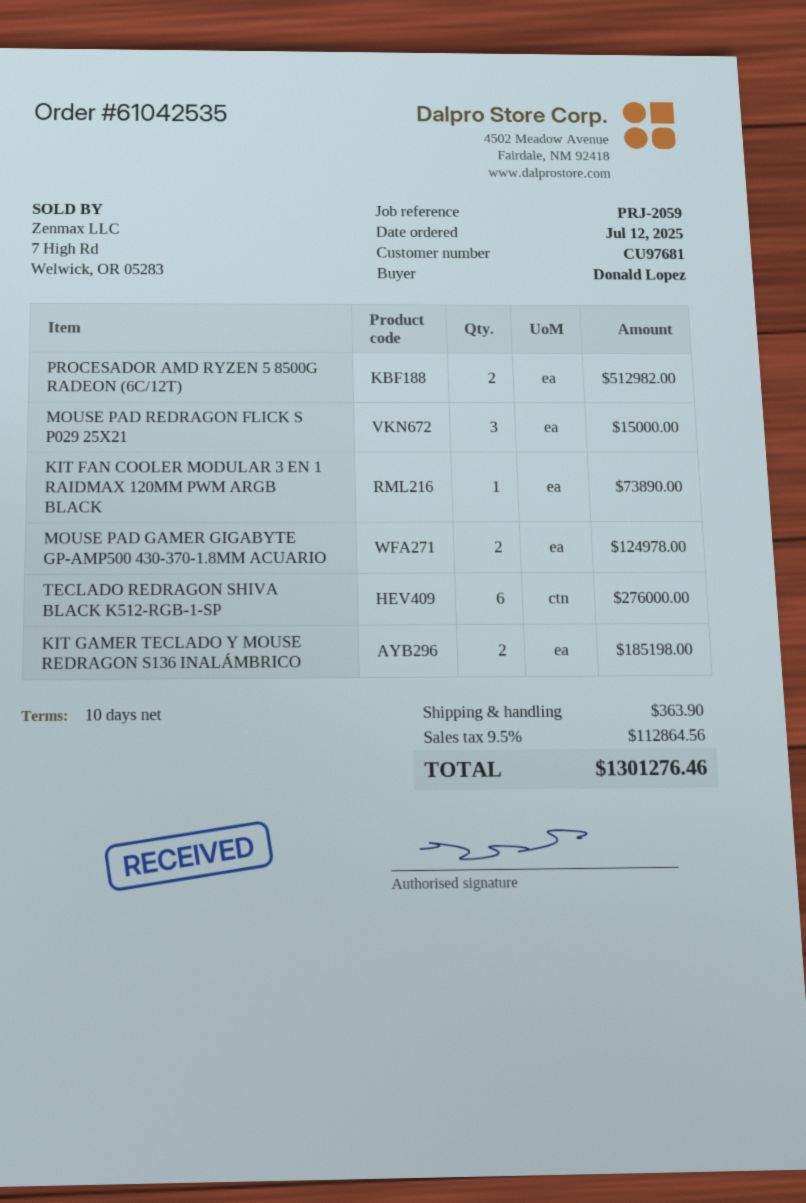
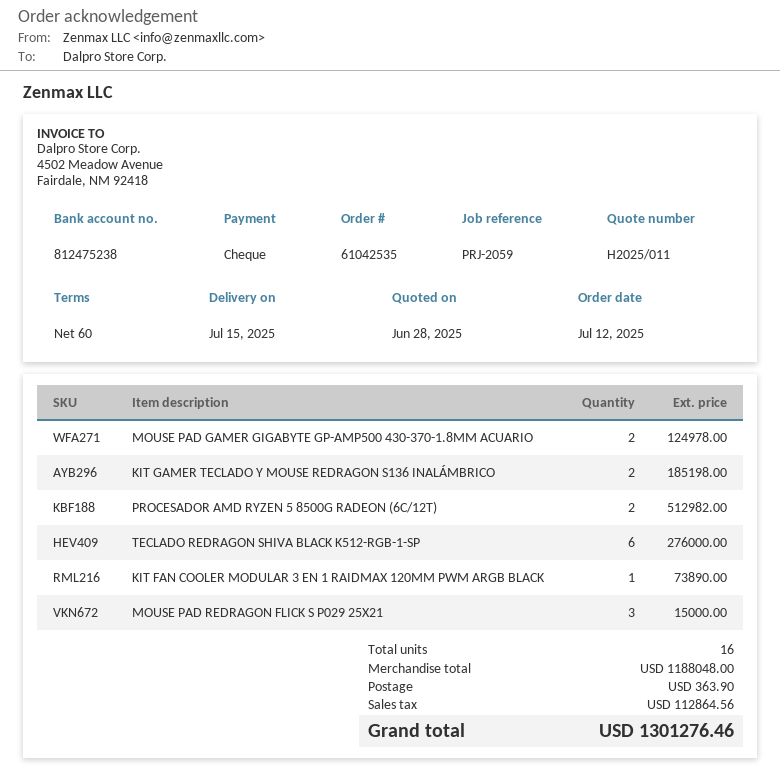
payment terms: 10 days -> 60 days

